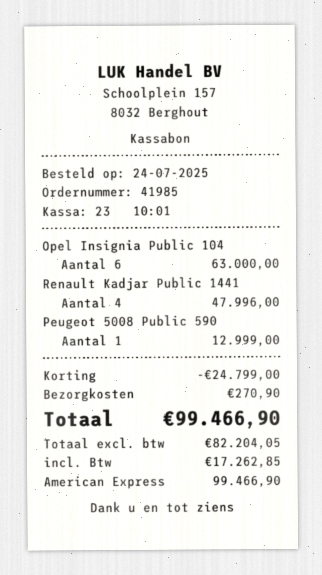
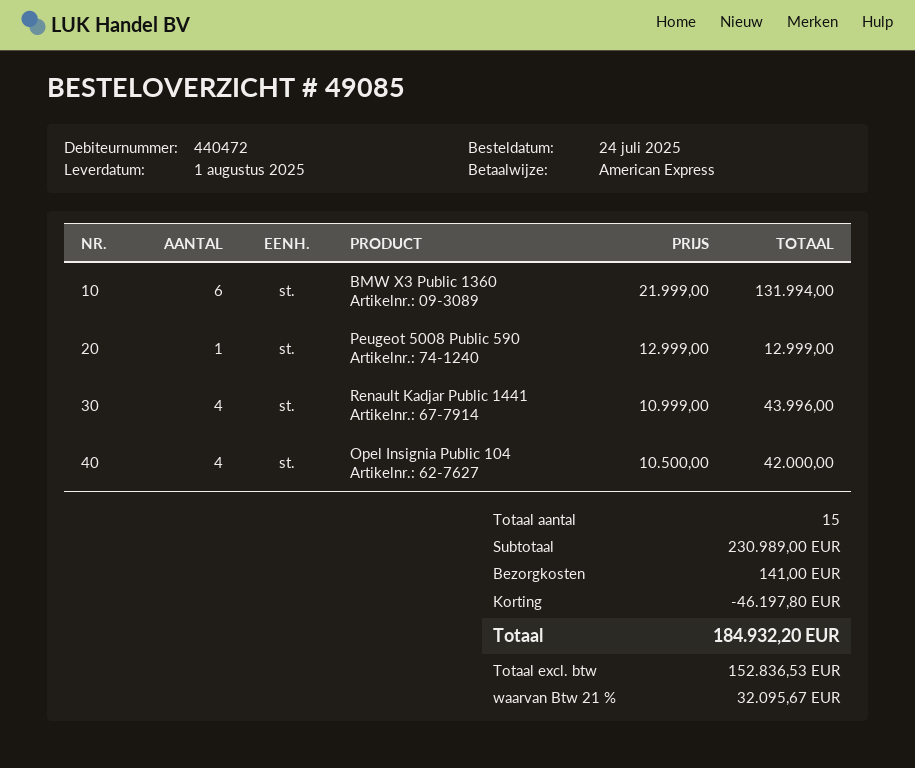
order number: 41985 -> 49085
Opel Insignia Public 104: 6 for 63000.00 -> 4 for 42000.00
Renault Kadjar Public 1441: 4 for 47996.00 -> 4 for 43996.00
BMW X3 Public 1360: none -> 6 for 131994.00
discount: 24799.00 -> 46197.80
shipping: 270.90 -> 141.00
net: 82204.05 -> 152836.53
tax: 17262.85 -> 32095.67
total: 99466.90 -> 184932.20

